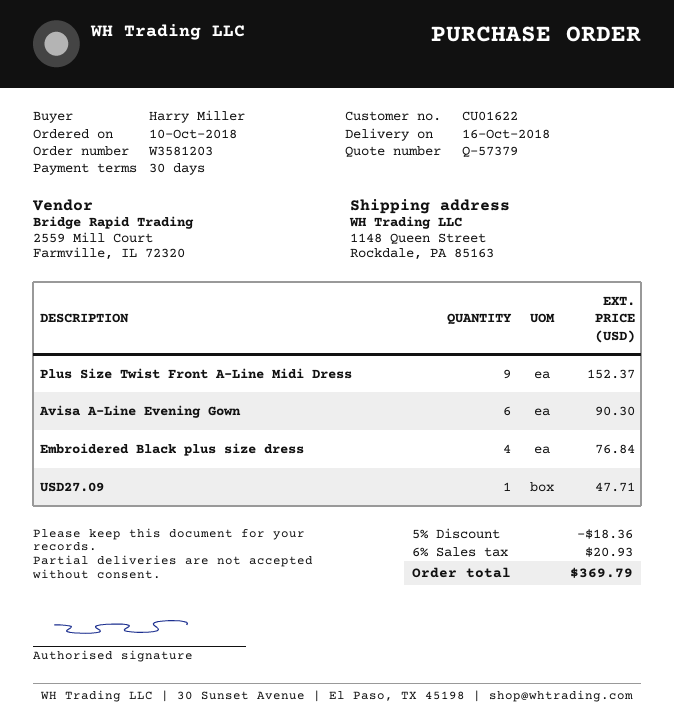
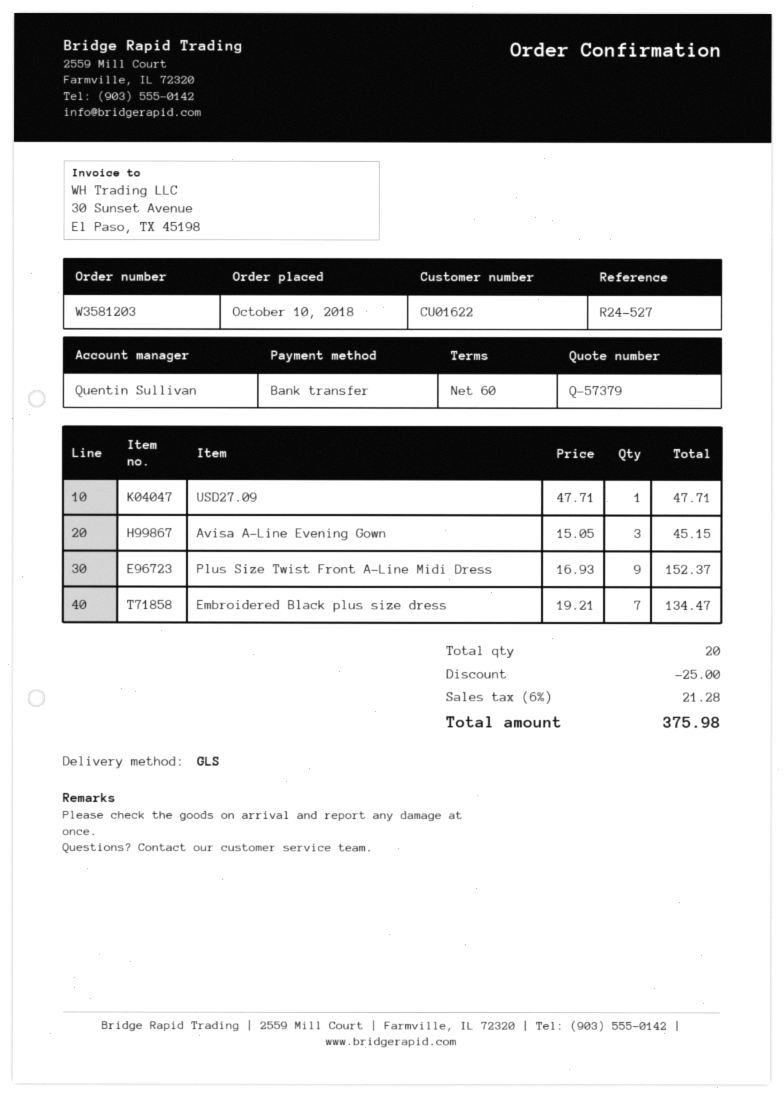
payment terms: 30 days -> 60 days
Avisa A-Line Evening Gown: 6 for 90.30 -> 3 for 45.15
Embroidered Black plus size dress: 4 for 76.84 -> 7 for 134.47
discount: 18.36 -> 25.00
tax: 6% = 20.93 -> 6% = 21.28
total: 369.79 -> 375.98

